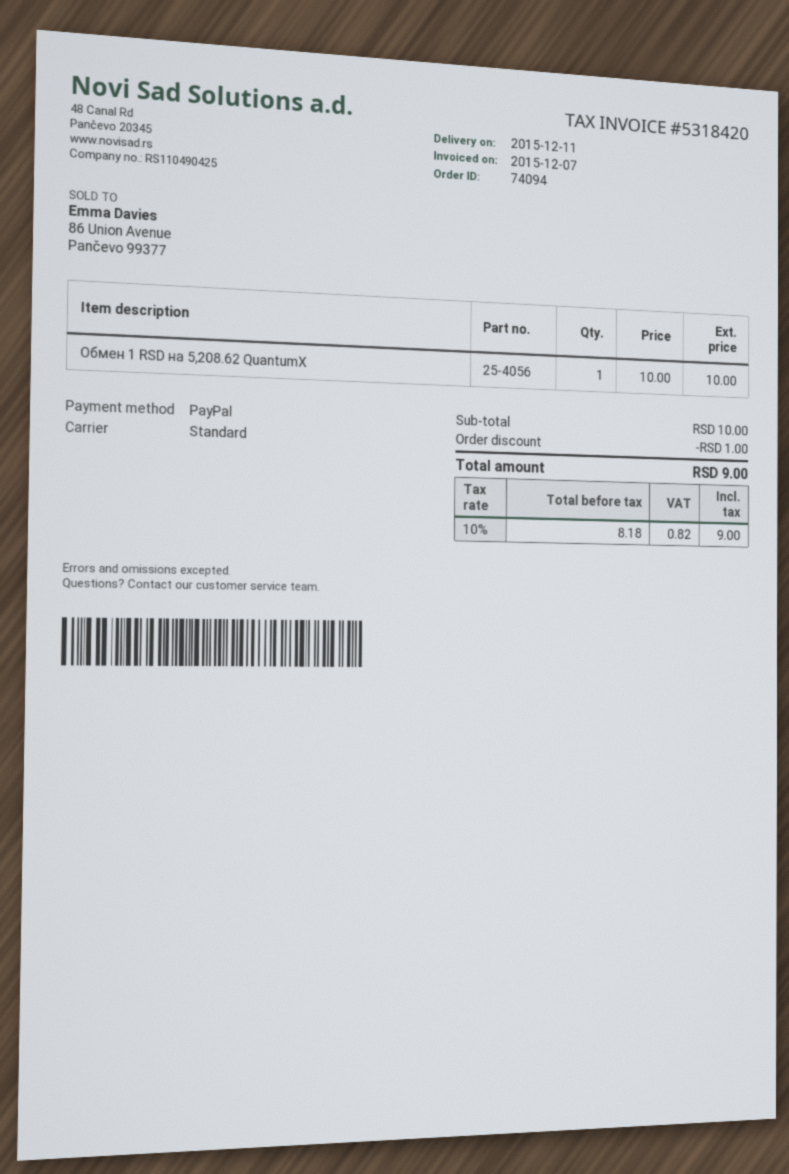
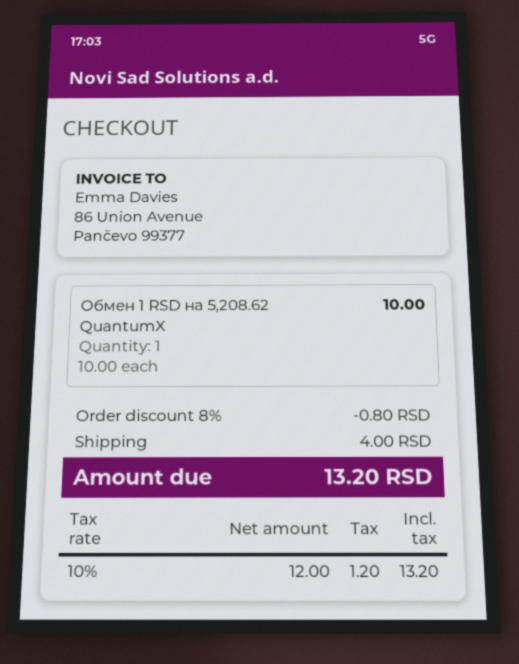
discount: 1.00 -> 0.80
shipping: none -> 4.00
net: 8.18 -> 12.00
tax: 10% = 0.82 -> 10% = 1.20
total: 9.00 -> 13.20

